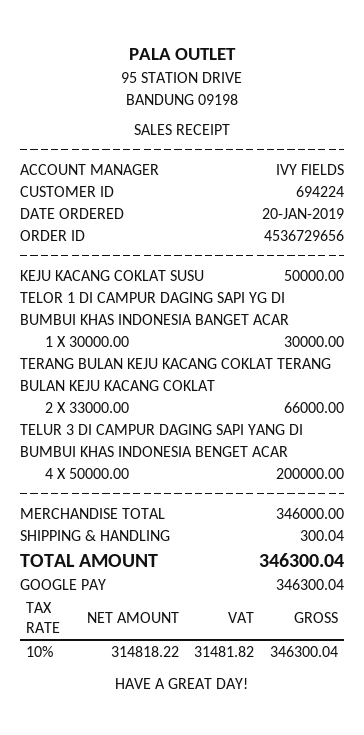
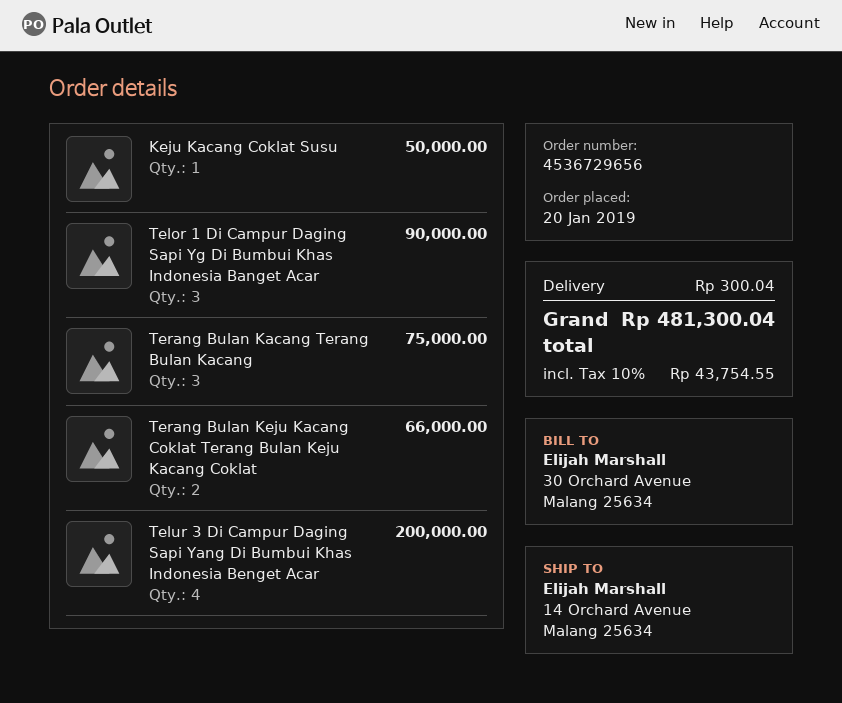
TELOR 1 DI CAMPUR DAGING SAPI YG DI BUMBUI KHAS INDONESIA BANGET ACAR: 1 for 30000.00 -> 3 for 90000.00
Terang Bulan Kacang Terang Bulan Kacang: none -> 3 for 75000.00
tax: 10% = 31481.82 -> 10% = 43754.55
total: 346300.04 -> 481300.04

